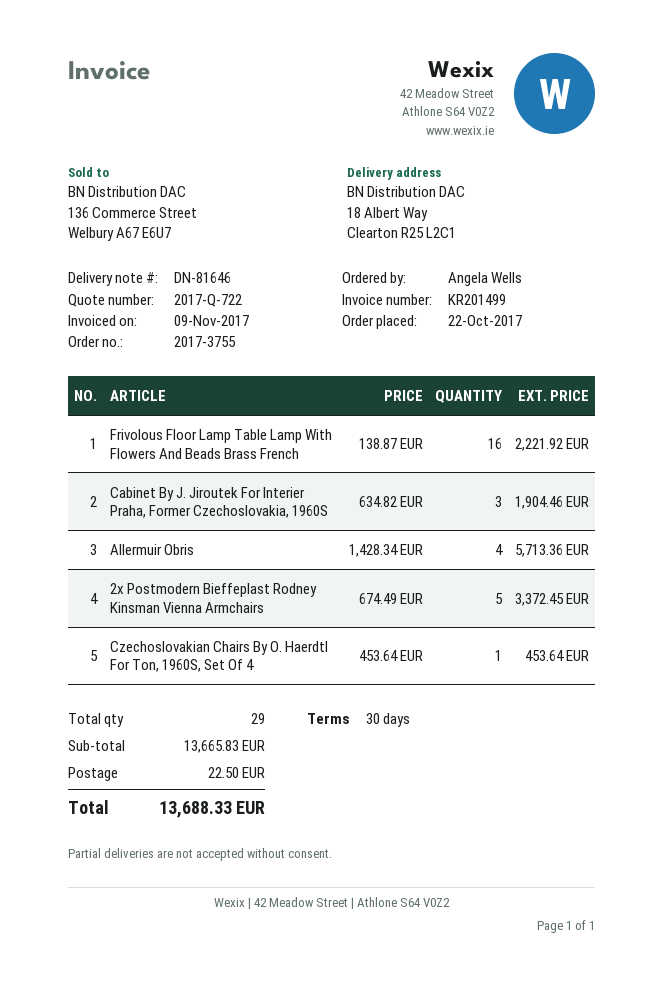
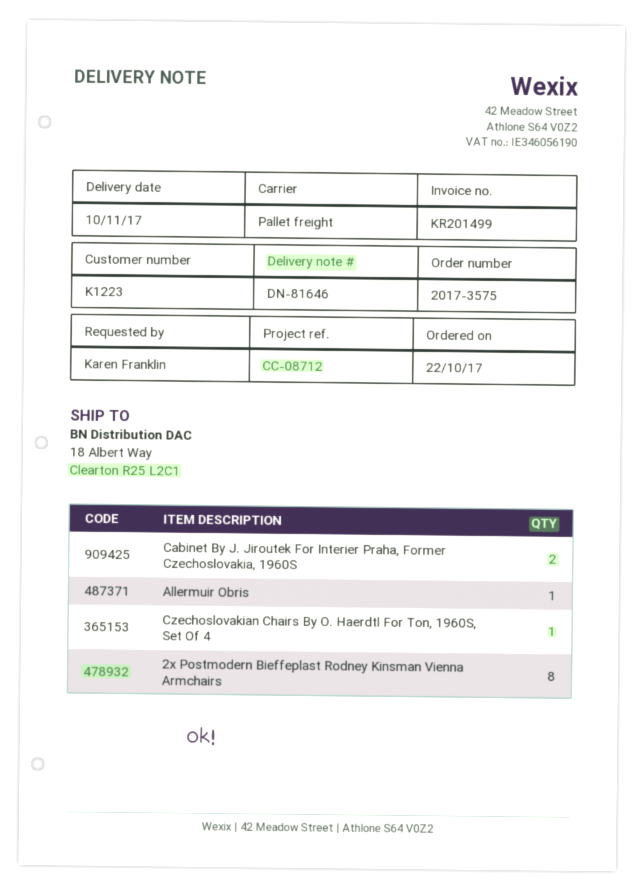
order number: 2017-3755 -> 2017-3575
ordered by: Angela Wells -> Karen Franklin
Frivolous Floor Lamp Table Lamp With Flowers And Beads Brass French: 16 -> none
Cabinet By J. Jiroutek For Interier Praha, Former Czechoslovakia, 1960S: 3 -> 2
Allermuir Obris: 4 -> 1
2x Postmodern Bieffeplast Rodney Kinsman Vienna Armchairs: 5 -> 8

